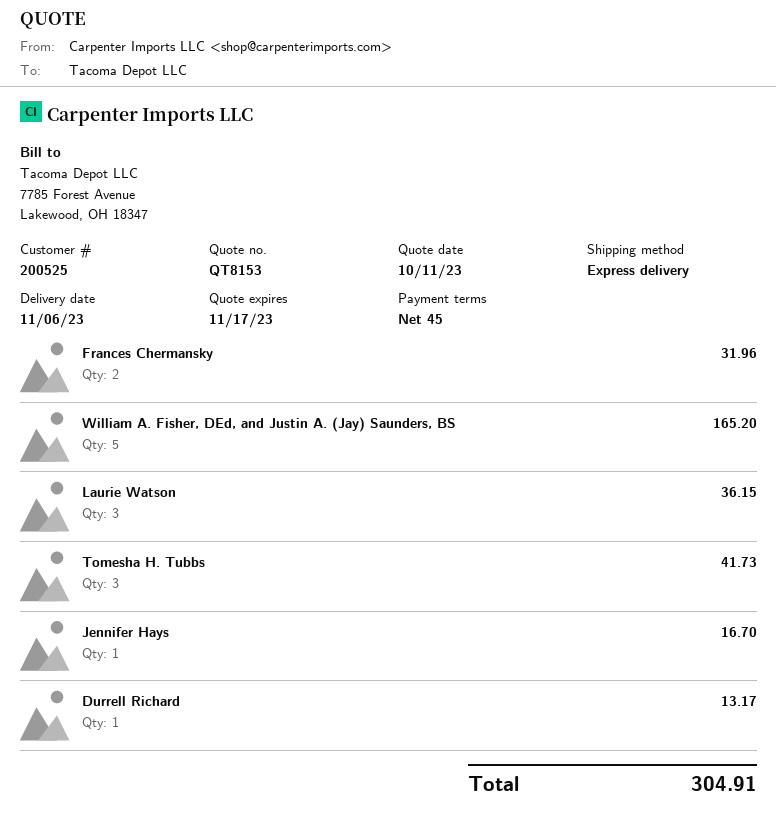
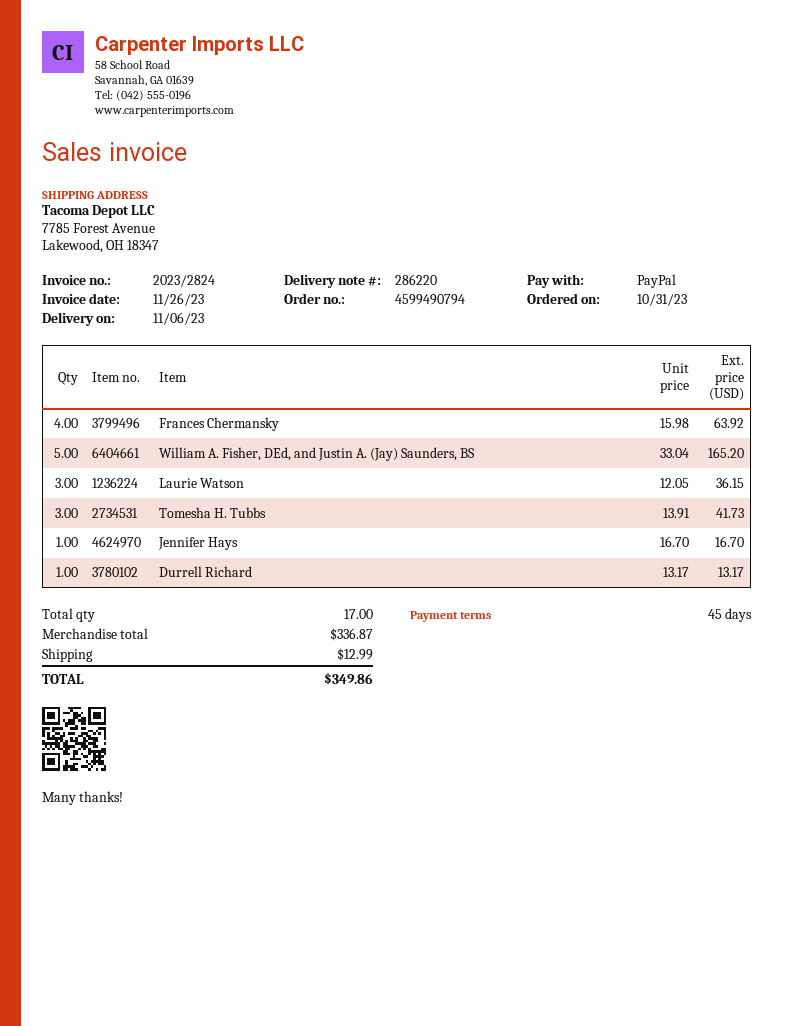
Frances Chermansky: 2 for 31.96 -> 4 for 63.92
shipping: none -> 12.99
total: 304.91 -> 349.86

